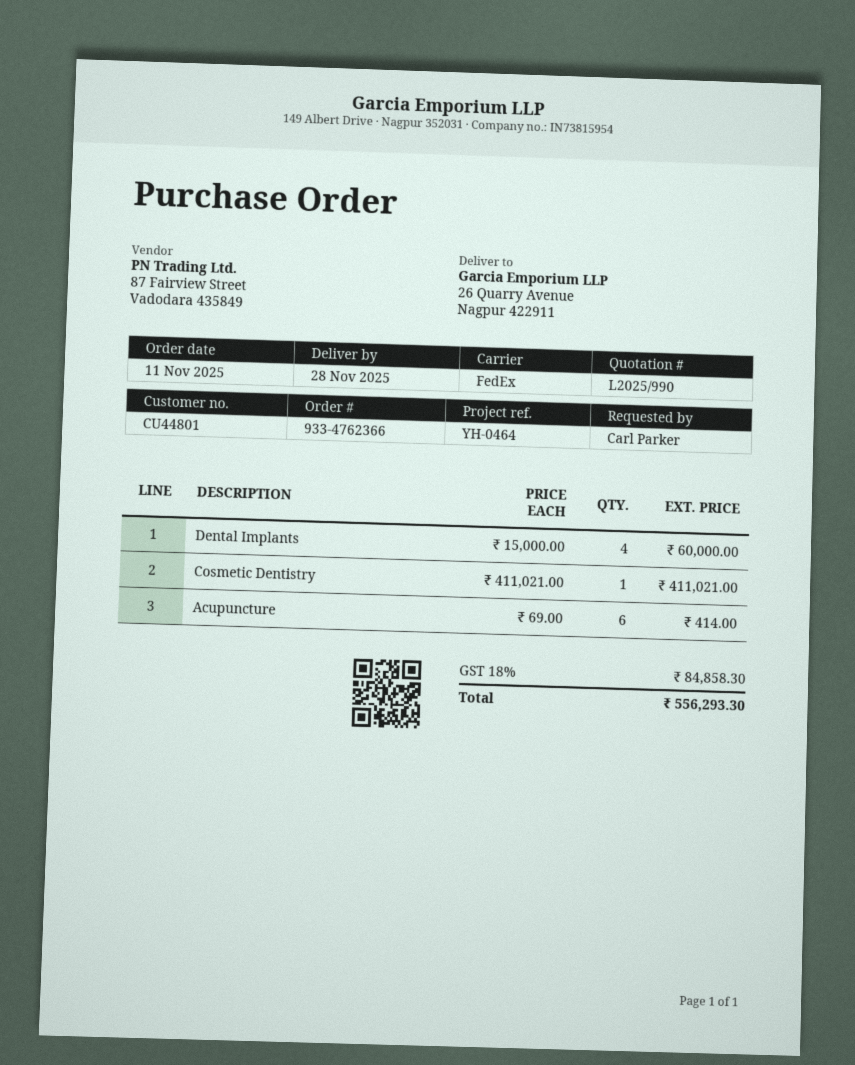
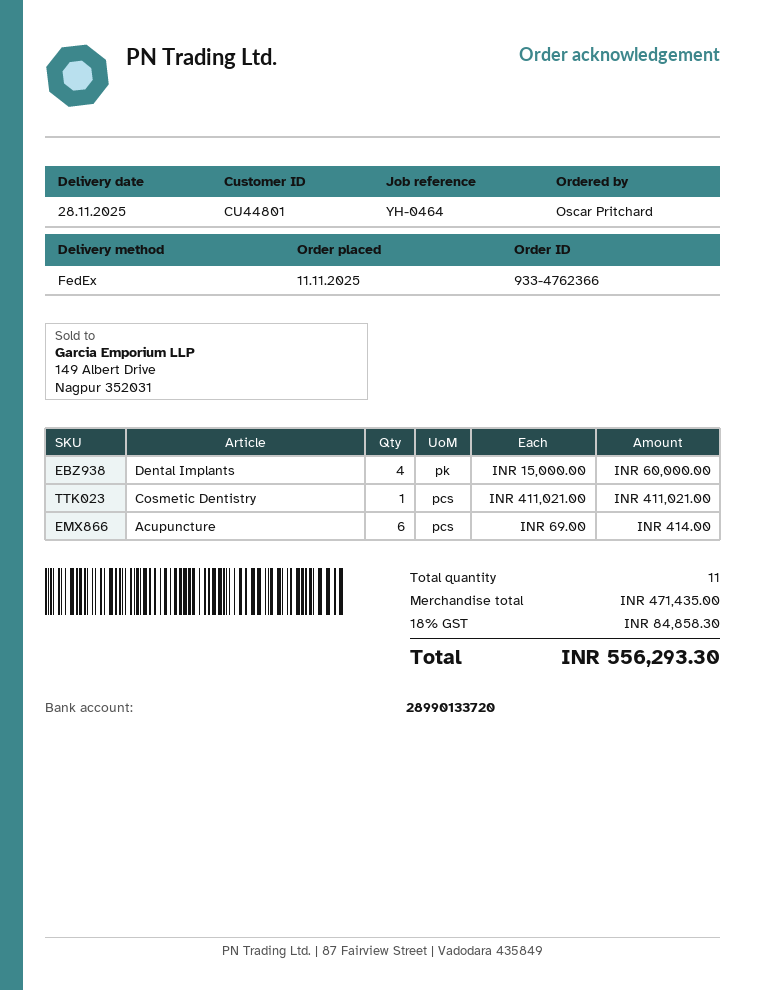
ordered by: Carl Parker -> Oscar Pritchard

